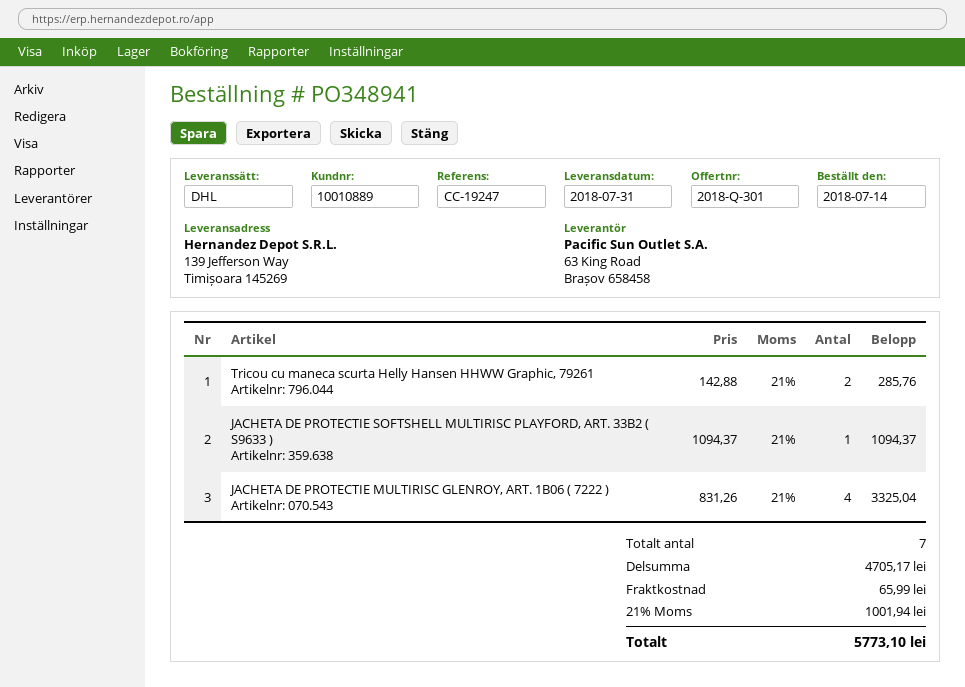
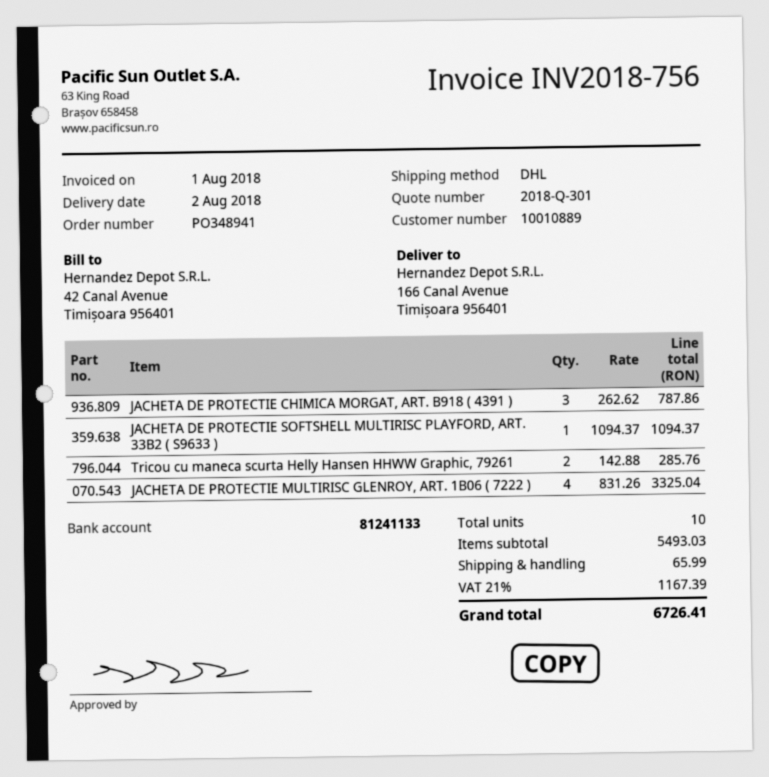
delivery date: 2018-07-31 -> 2018-08-02
ship to: 139 Jefferson Way, Timișoara 145269 -> 166 Canal Avenue, Timișoara 956401
JACHETA DE PROTECTIE CHIMICA MORGAT, ART. B918 ( 4391 ): none -> 3 x 262.62 = 787.86
total quantity: 7 -> 10
subtotal: 4705.17 -> 5493.03
tax: 21% = 1001.94 -> 21% = 1167.39
total: 5773.10 -> 6726.41

